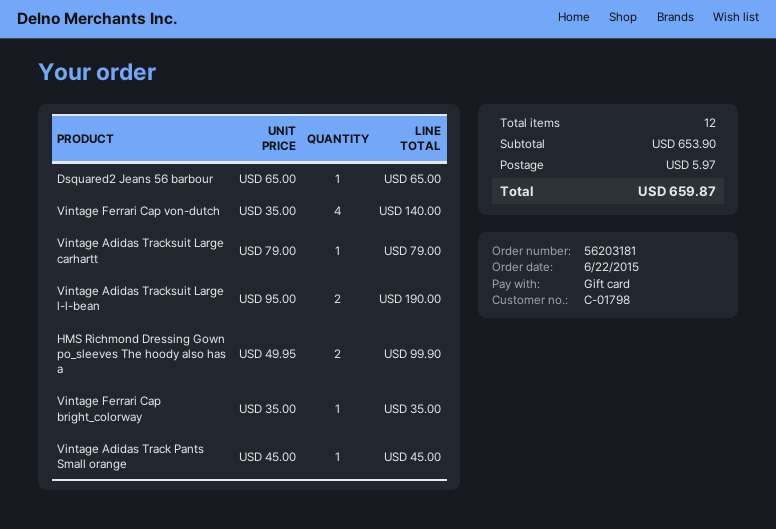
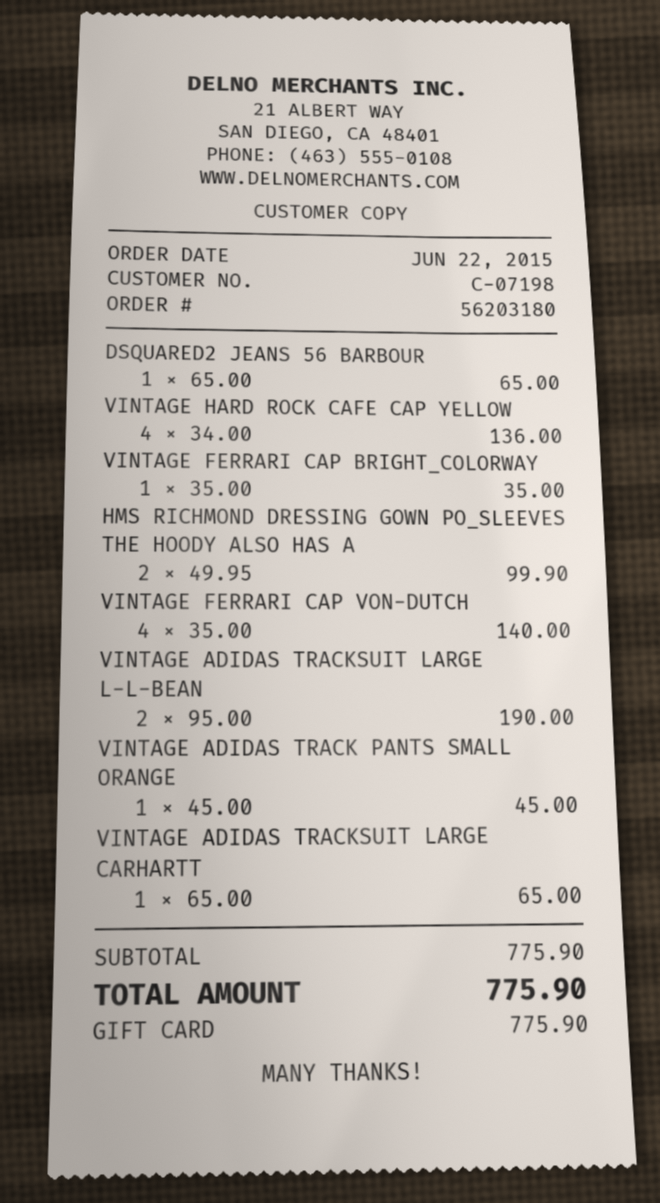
order number: 56203181 -> 56203180
customer number: C-01798 -> C-07198
Vintage Adidas Tracksuit Large carhartt: 1 x 79.00 = 79.00 -> 1 x 65.00 = 65.00
VINTAGE HARD ROCK CAFE CAP YELLOW: none -> 4 x 34.00 = 136.00
subtotal: 653.90 -> 775.90
shipping: 5.97 -> none
total: 659.87 -> 775.90

